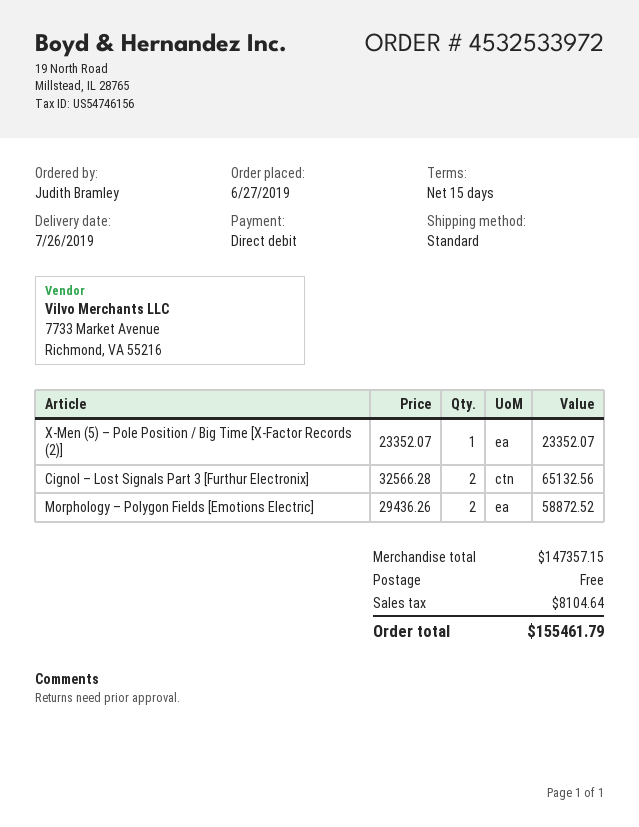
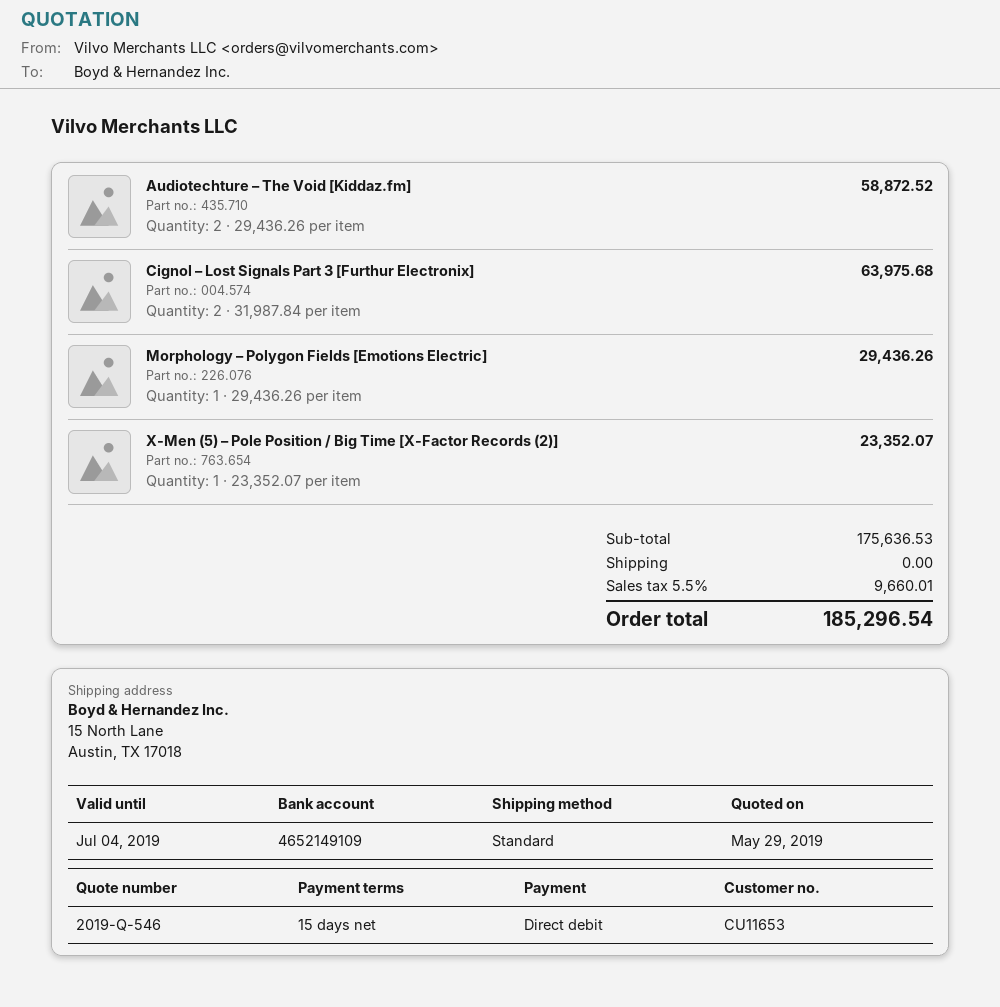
Cignol – Lost Signals Part 3 [Furthur Electronix]: 2 x 32566.28 = 65132.56 -> 2 x 31987.84 = 63975.68
Morphology – Polygon Fields [Emotions Electric]: 2 x 29436.26 = 58872.52 -> 1 x 29436.26 = 29436.26
Audiotechture – The Void [Kiddaz.fm]: none -> 2 x 29436.26 = 58872.52
subtotal: 147357.15 -> 175636.53
tax: 8104.64 -> 9660.01
total: 155461.79 -> 185296.54

